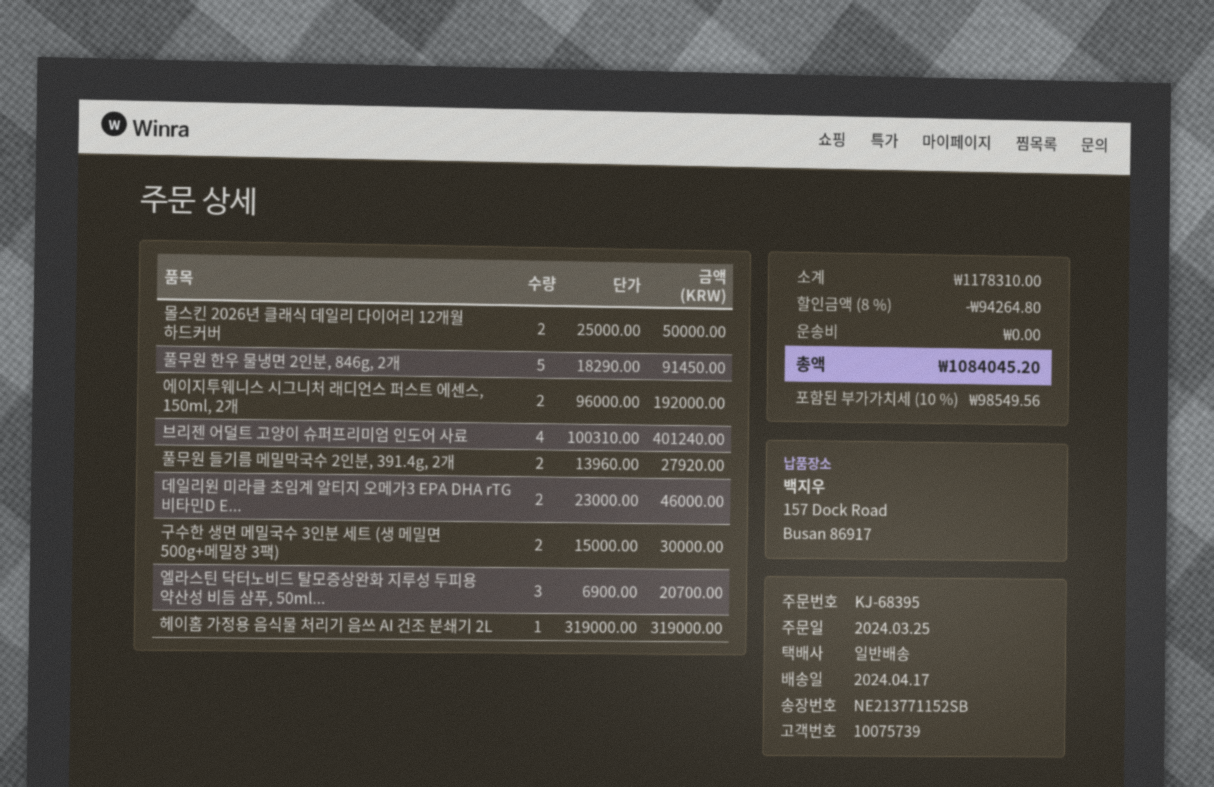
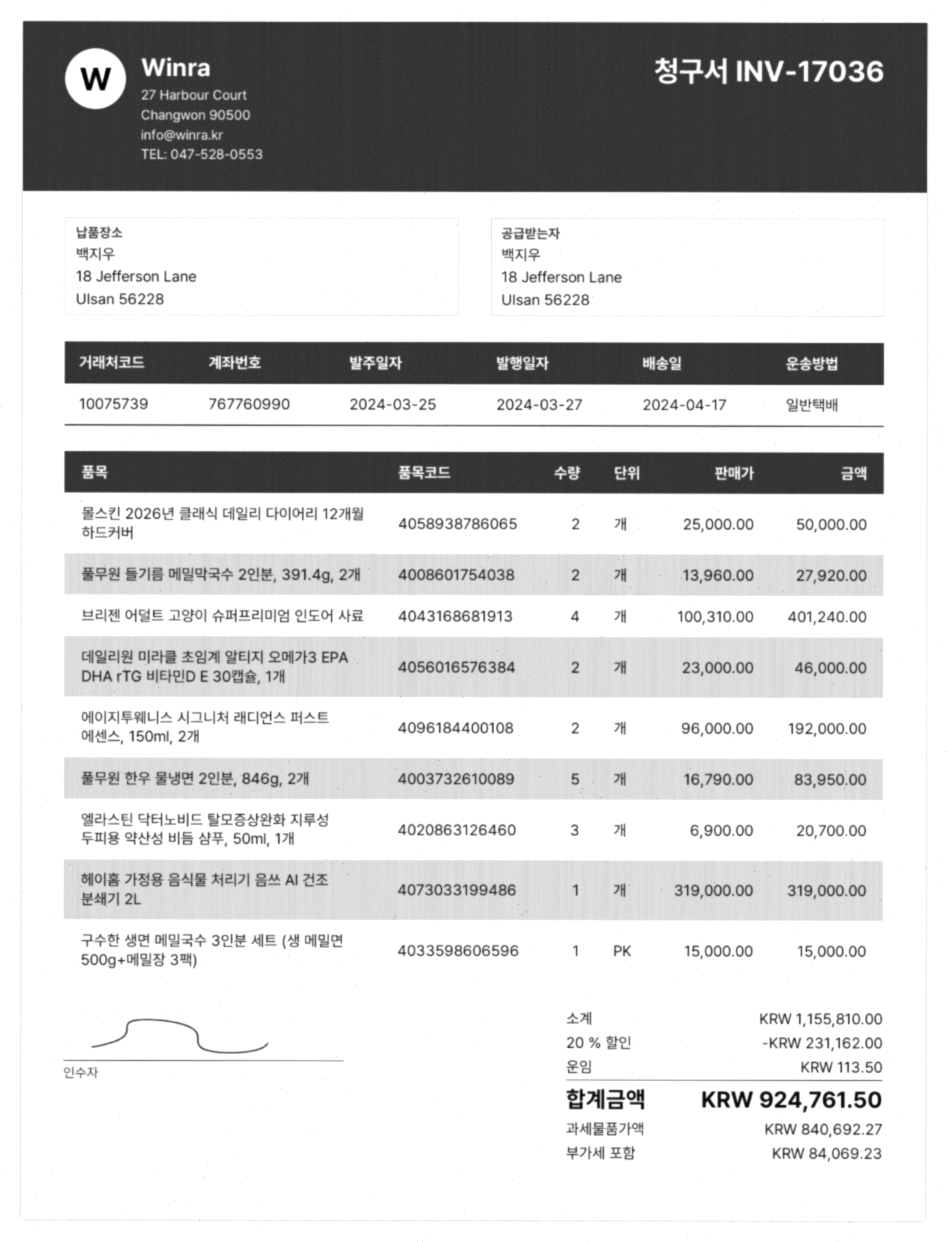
ship to: 157 Dock Road, Busan 86917 -> 18 Jefferson Lane, Ulsan 56228
풀무원 한우 물냉면 2인분, 846g, 2개: 5 x 18290.00 = 91450.00 -> 5 x 16790.00 = 83950.00
구수한 생면 메밀국수 3인분 세트 (생 메밀면 500g+메밀장 3팩): 2 x 15000.00 = 30000.00 -> 1 x 15000.00 = 15000.00
subtotal: 1178310.00 -> 1155810.00
discount: 8% = 94264.80 -> 20% = 231162.00
shipping: 0.00 -> 113.50
tax: 98549.56 -> 84069.23
total: 1084045.20 -> 924761.50

